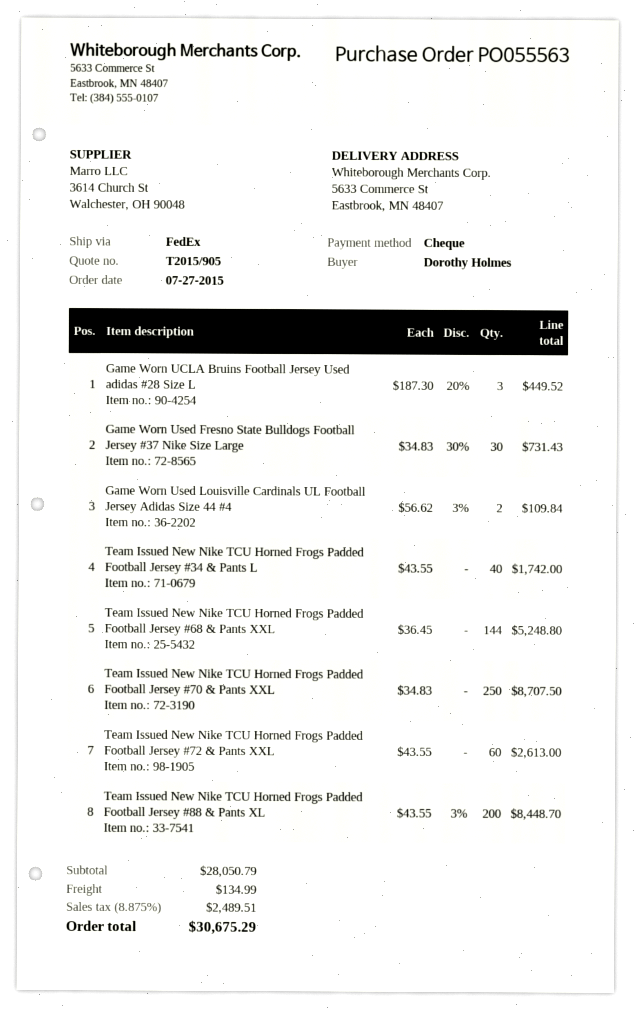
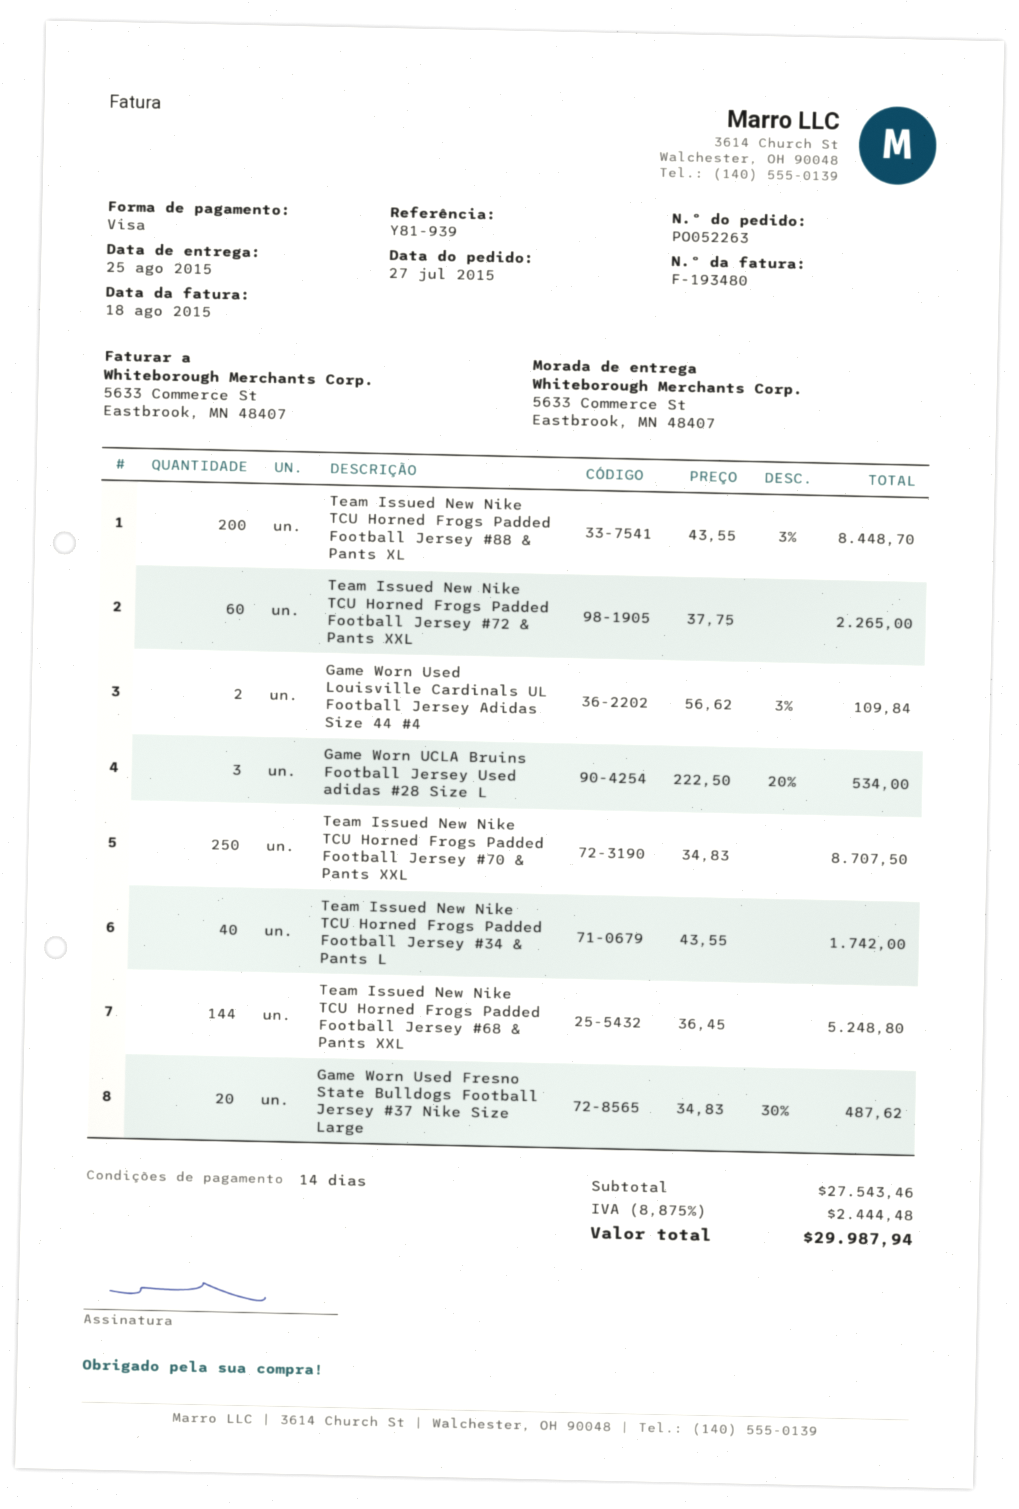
order number: PO055563 -> PO052263
payment method: cheque -> Visa
Game Worn UCLA Bruins Football Jersey Used adidas #28 Size L: 3 x 187.30 - 20% = 449.52 -> 3 x 222.50 - 20% = 534.00
Game Worn Used Fresno State Bulldogs Football Jersey #37 Nike Size Large: 30 x 34.83 - 30% = 731.43 -> 20 x 34.83 - 30% = 487.62
Team Issued New Nike TCU Horned Frogs Padded Football Jersey #72 & Pants XXL: 60 x 43.55 = 2613.00 -> 60 x 37.75 = 2265.00
subtotal: 28050.79 -> 27543.46
shipping: 134.99 -> none
tax: 8.875% = 2489.51 -> 8.875% = 2444.48
total: 30675.29 -> 29987.94

